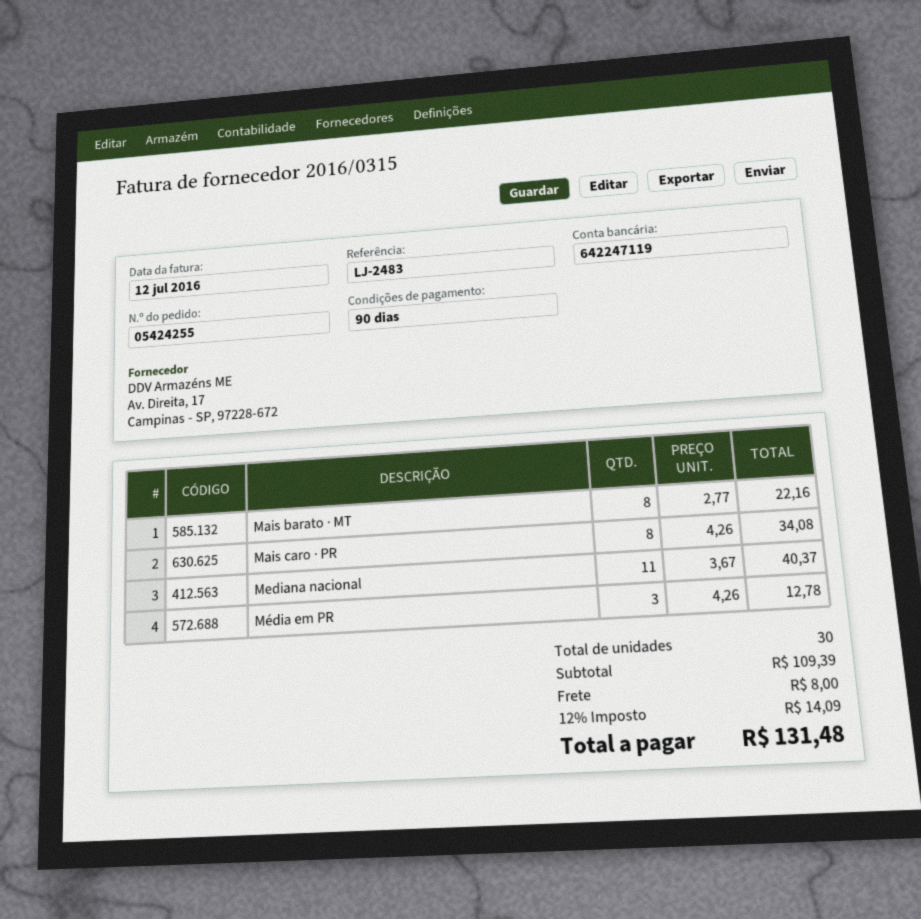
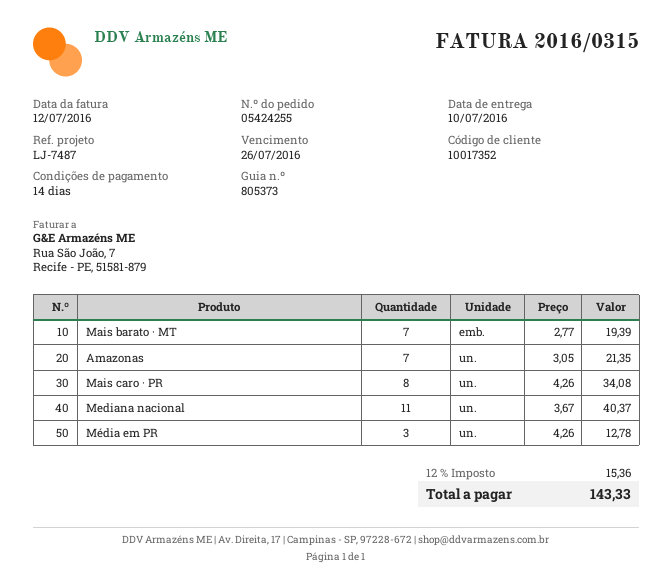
payment terms: 90 days -> 14 days
reference: LJ-2483 -> LJ-7487
Mais barato · MT: 8 x 2.77 = 22.16 -> 7 x 2.77 = 19.39
Amazonas: none -> 7 x 3.05 = 21.35
shipping: 8.00 -> none
tax: 12% = 14.09 -> 12% = 15.36
total: 131.48 -> 143.33

